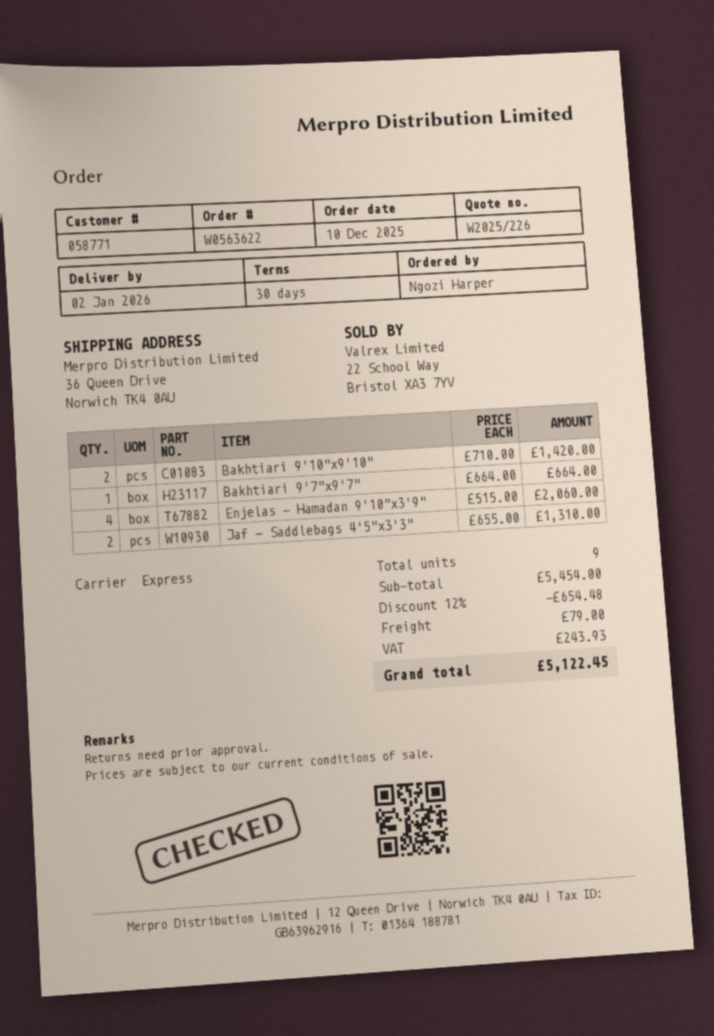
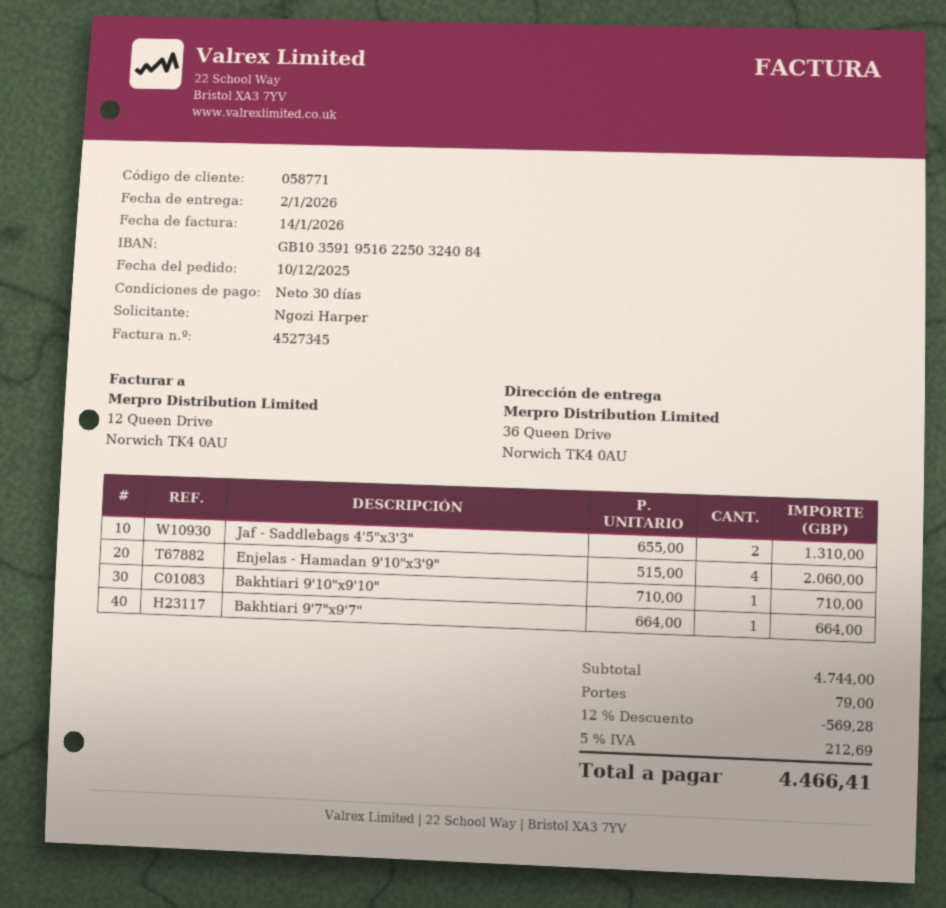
Bakhtiari 9'10"x9'10": 2 x 710.00 = 1420.00 -> 1 x 710.00 = 710.00
subtotal: 5454.00 -> 4744.00
discount: 12% = 654.48 -> 12% = 569.28
tax: 243.93 -> 212.69
total: 5122.45 -> 4466.41

